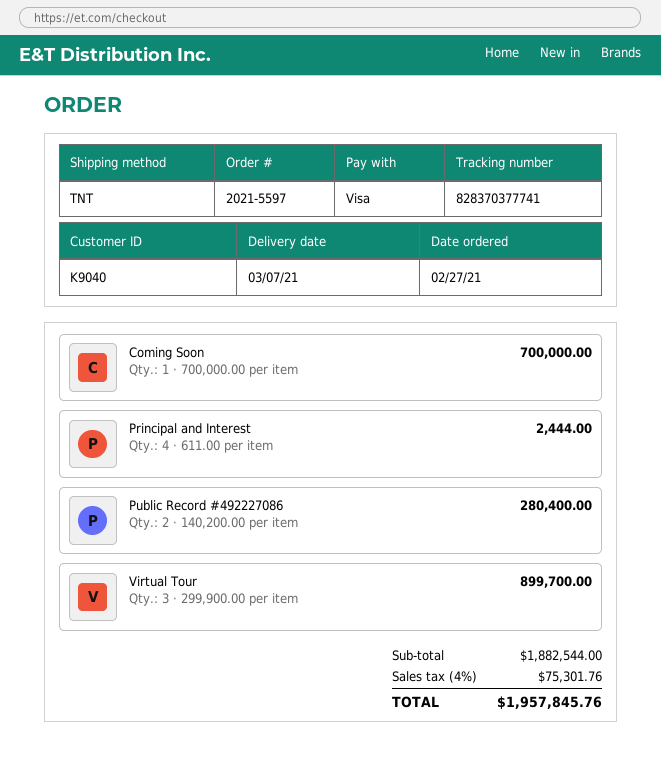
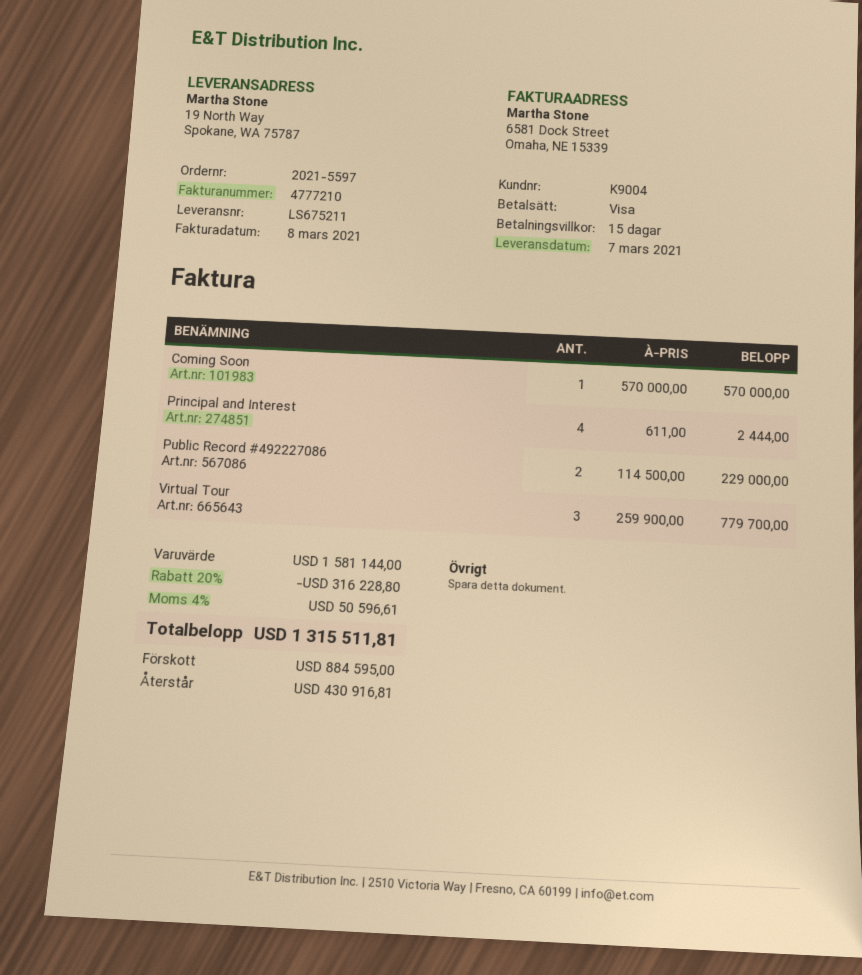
customer number: K9040 -> K9004
Coming Soon: 1 x 700000.00 = 700000.00 -> 1 x 570000.00 = 570000.00
Public Record #492227086: 2 x 140200.00 = 280400.00 -> 2 x 114500.00 = 229000.00
Virtual Tour: 3 x 299900.00 = 899700.00 -> 3 x 259900.00 = 779700.00
subtotal: 1882544.00 -> 1581144.00
discount: none -> 20% = 316228.80
tax: 4% = 75301.76 -> 4% = 50596.61
total: 1957845.76 -> 1315511.81

